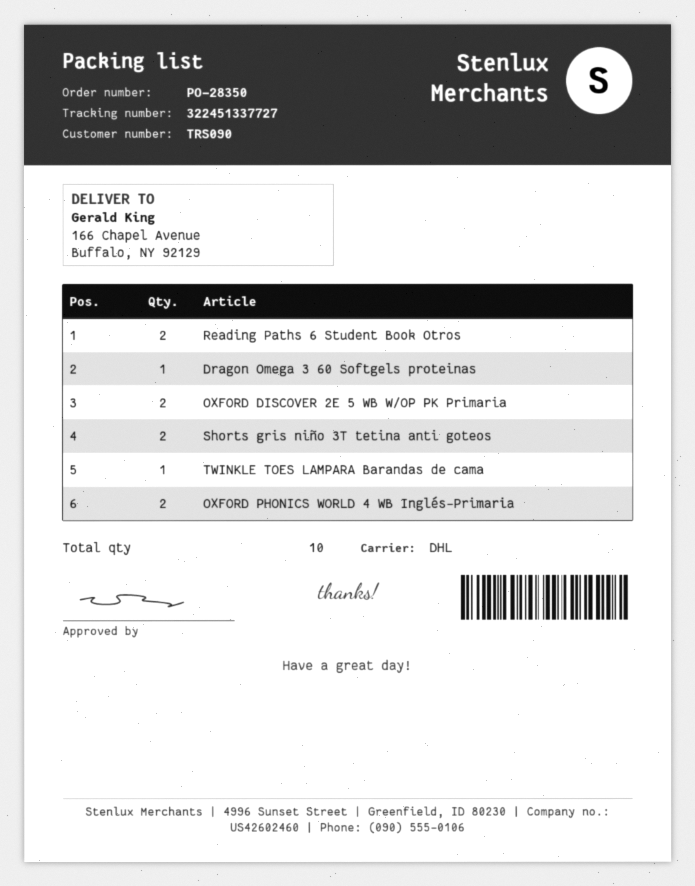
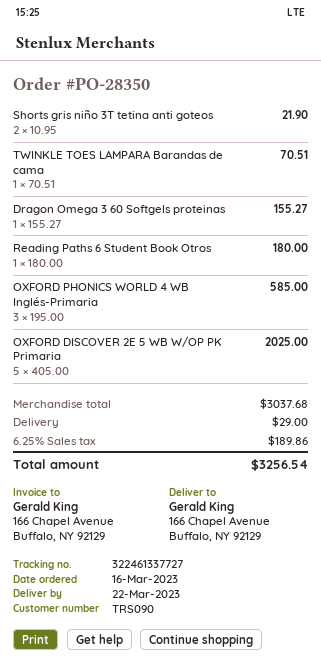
tracking number: 322451337727 -> 322461337727
Reading Paths 6 Student Book Otros: 2 -> 1
OXFORD DISCOVER 2E 5 WB W/OP PK Primaria: 2 -> 5
OXFORD PHONICS WORLD 4 WB Inglés-Primaria: 2 -> 3

